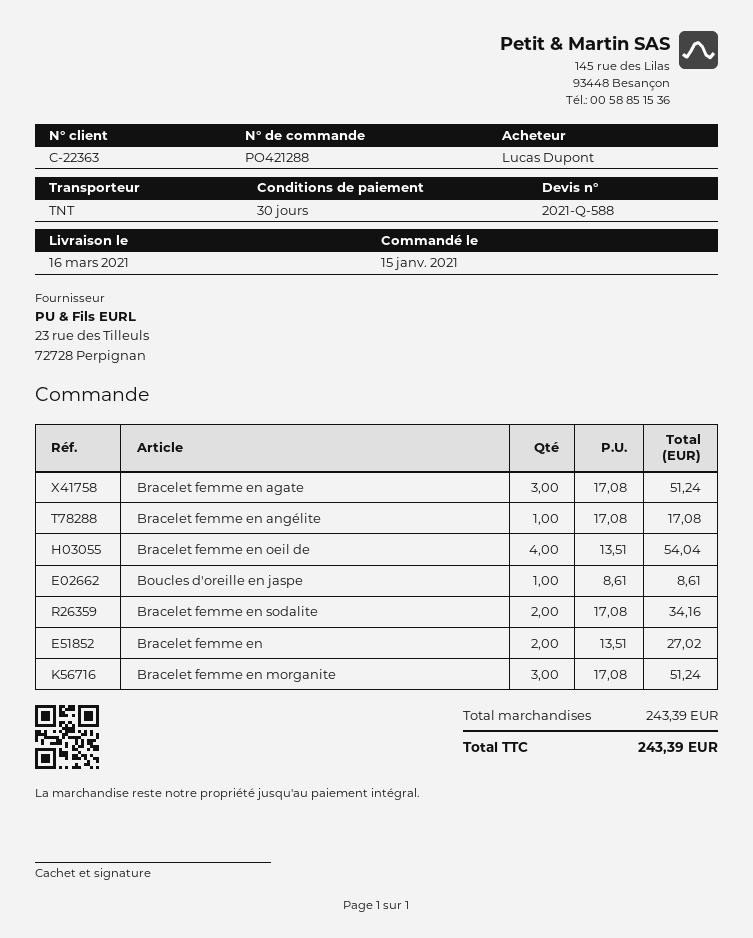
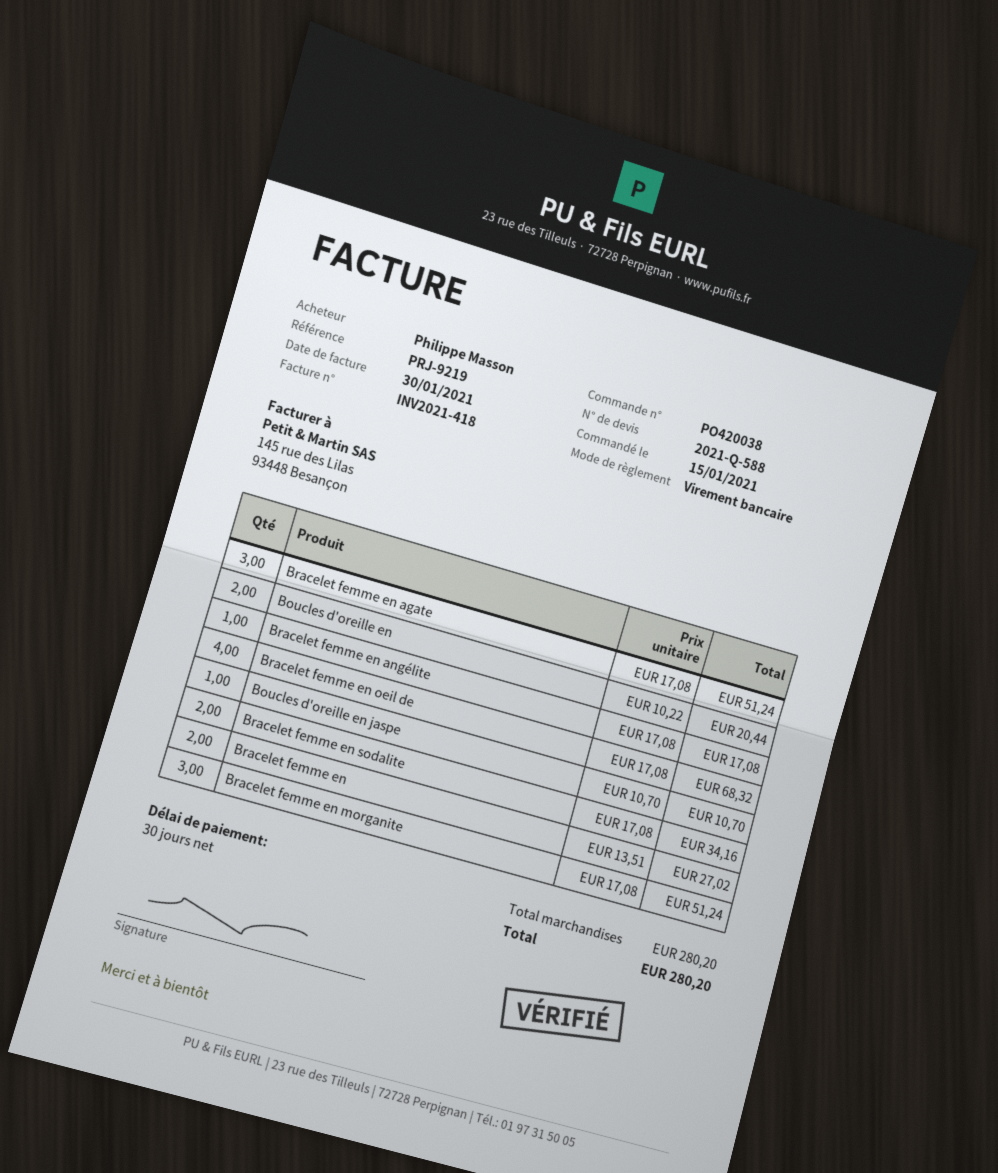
order number: PO421288 -> PO420038
ordered by: Lucas Dupont -> Philippe Masson
Bracelet femme en oeil de: 4 x 13.51 = 54.04 -> 4 x 17.08 = 68.32
Boucles d'oreille en jaspe: 1 x 8.61 = 8.61 -> 1 x 10.70 = 10.70
Boucles d'oreille en: none -> 2 x 10.22 = 20.44
subtotal: 243.39 -> 280.20
total: 243.39 -> 280.20

